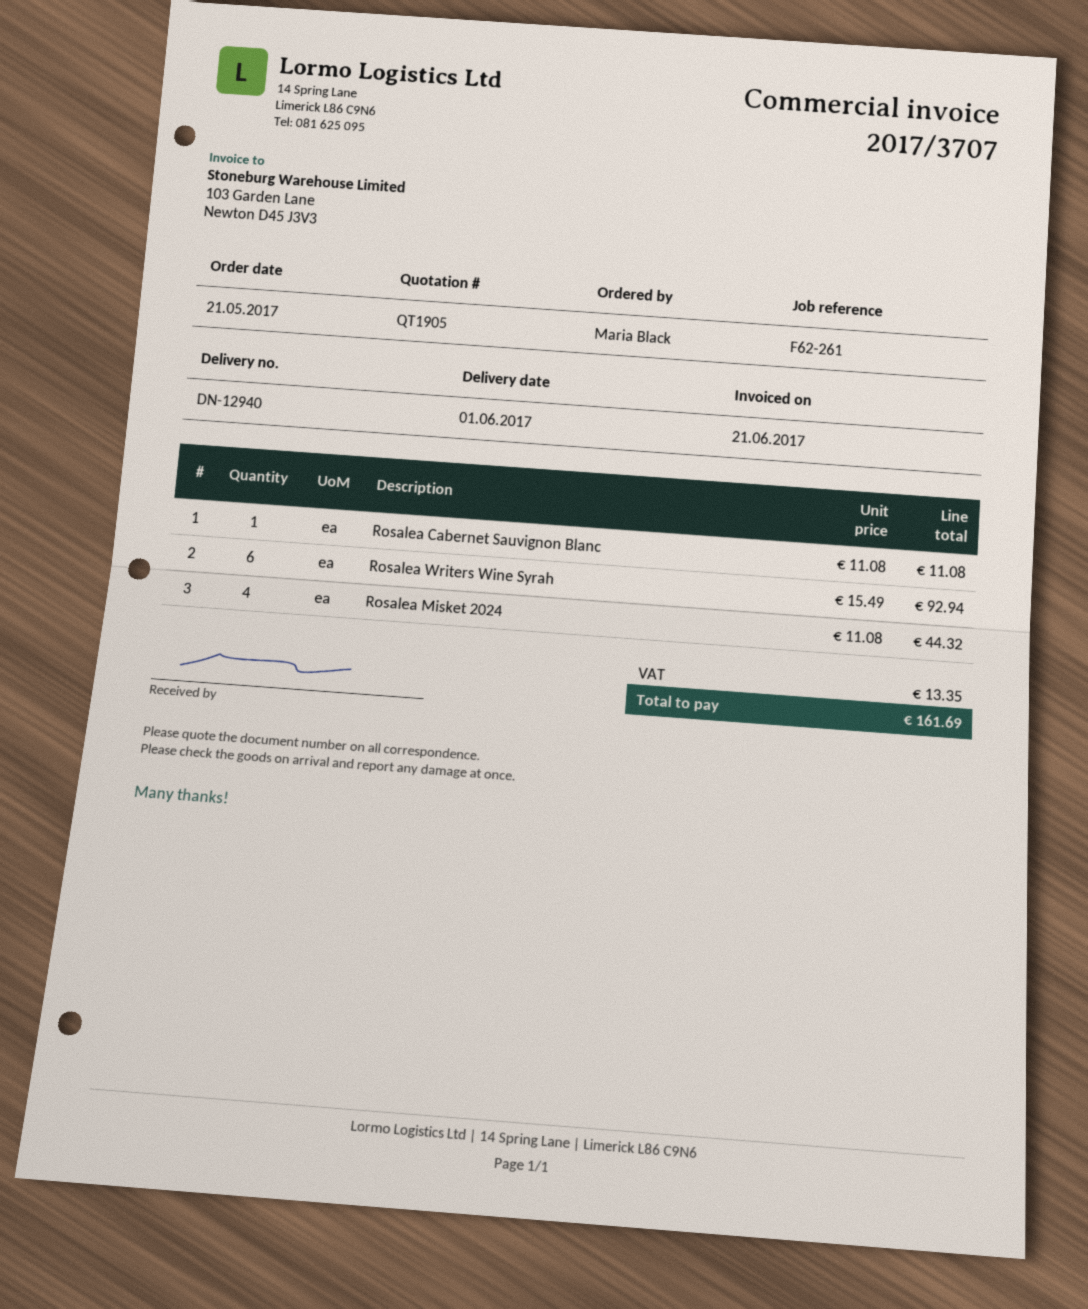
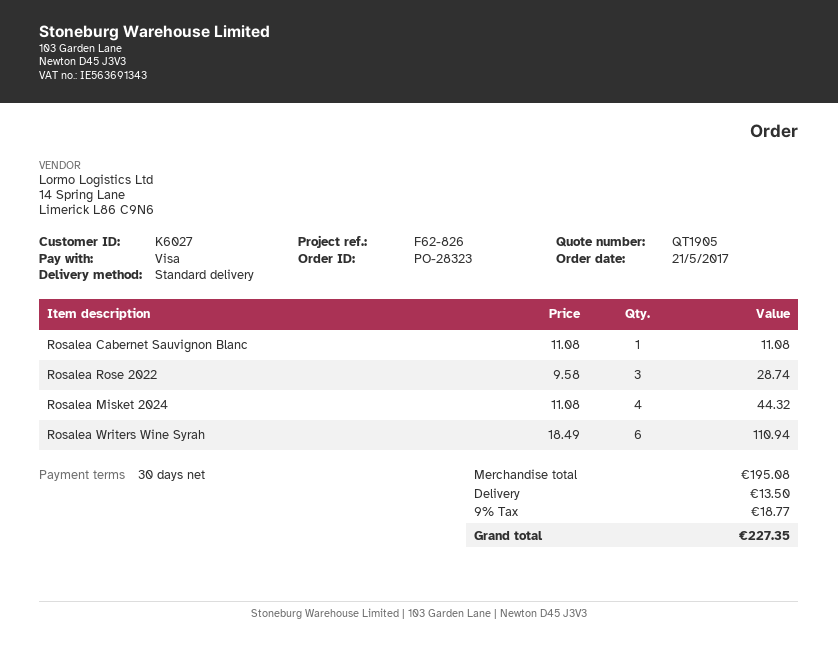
reference: F62-261 -> F62-826
Rosalea Writers Wine Syrah: 6 x 15.49 = 92.94 -> 6 x 18.49 = 110.94
Rosalea Rose 2022: none -> 3 x 9.58 = 28.74
shipping: none -> 13.50
tax: 13.35 -> 18.77
total: 161.69 -> 227.35

